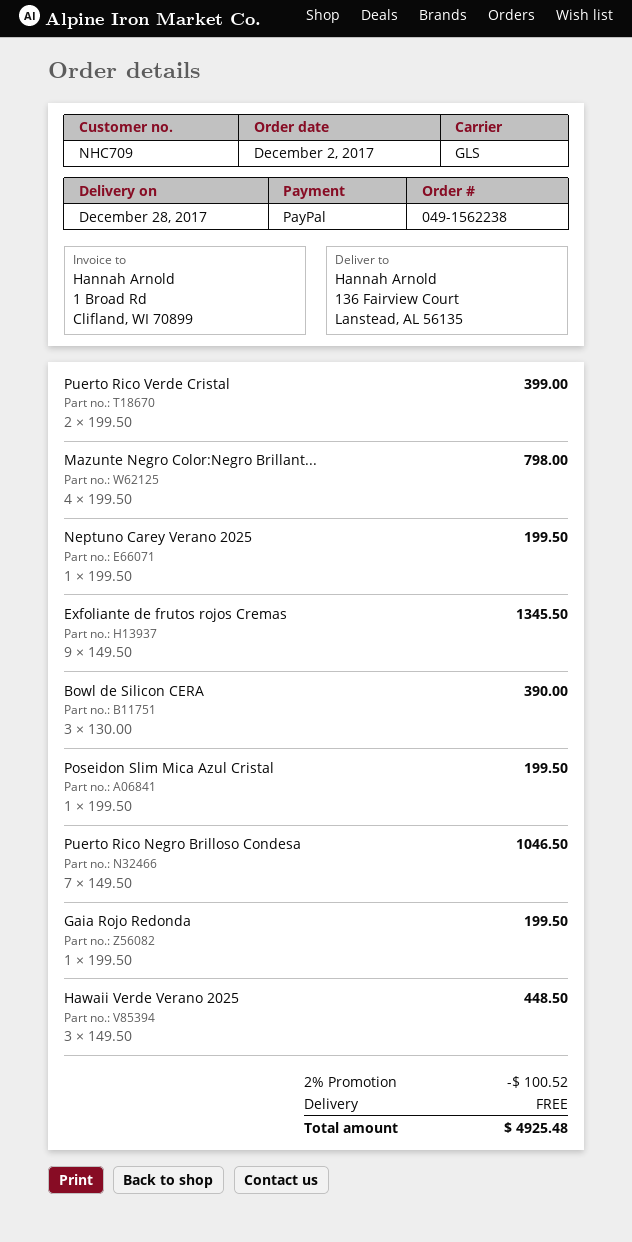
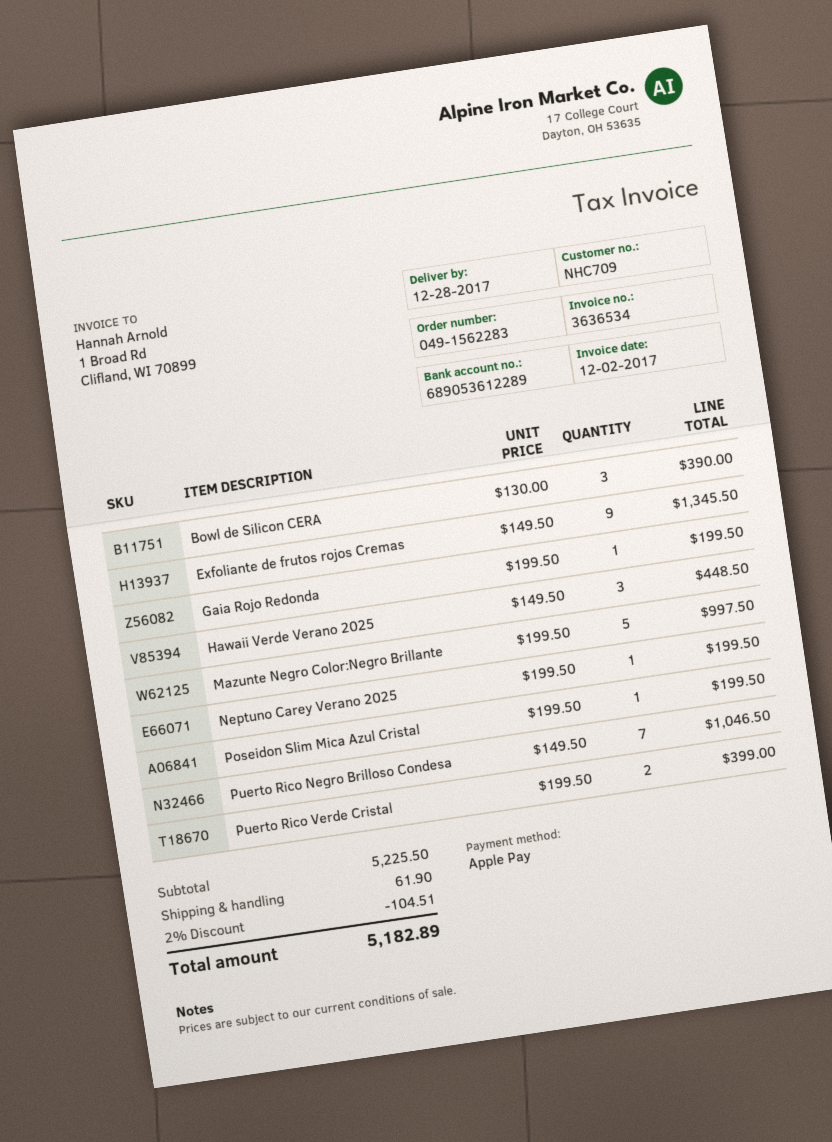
order number: 049-1562238 -> 049-1562283
payment method: PayPal -> Apple Pay
Mazunte Negro Color:Negro Brillant...: 4 x 199.50 = 798.00 -> 5 x 199.50 = 997.50
discount: 2% = 100.52 -> 2% = 104.51
shipping: 0.00 -> 61.90
total: 4925.48 -> 5182.89

